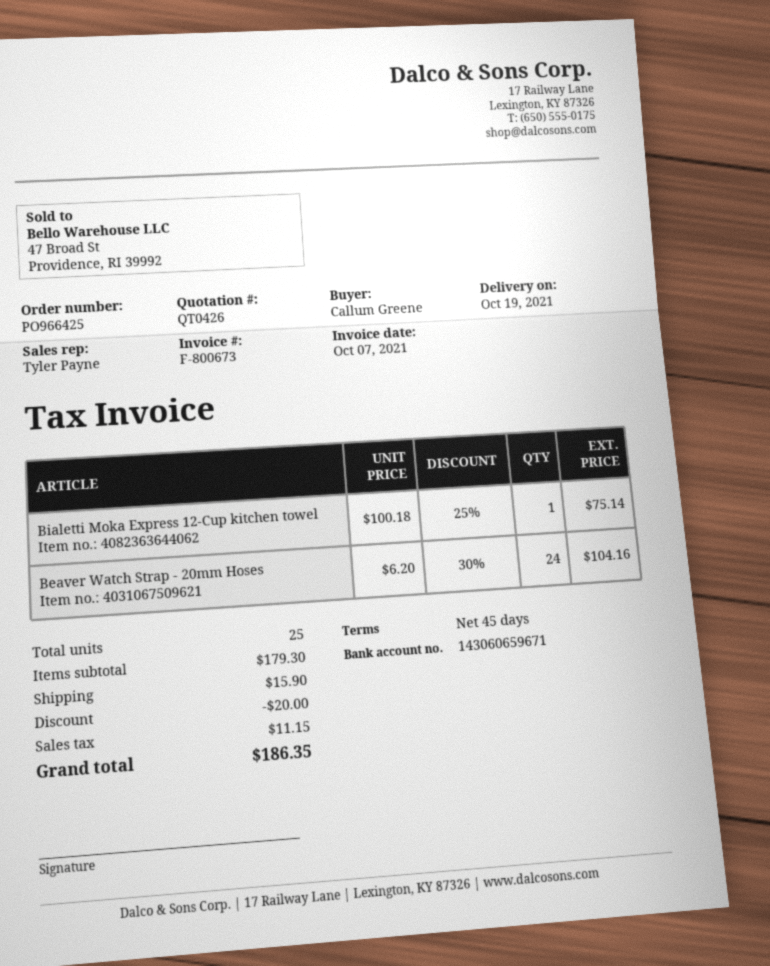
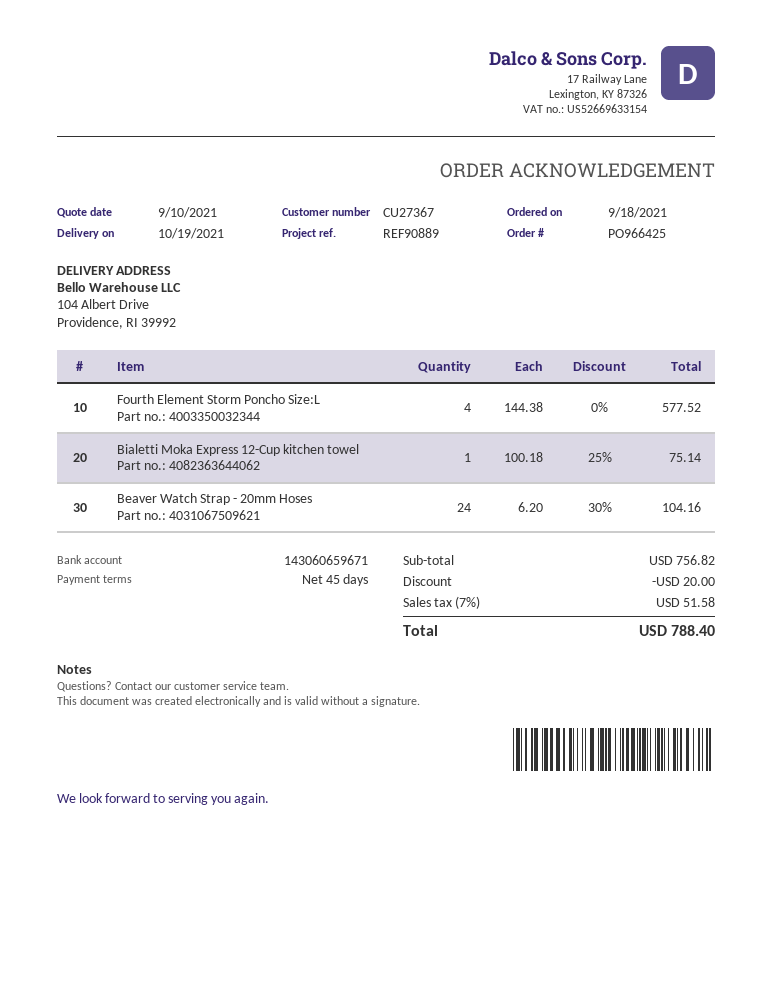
Fourth Element Storm Poncho Size:L: none -> 4 x 144.38 = 577.52
subtotal: 179.30 -> 756.82
shipping: 15.90 -> none
tax: 11.15 -> 51.58
total: 186.35 -> 788.40

